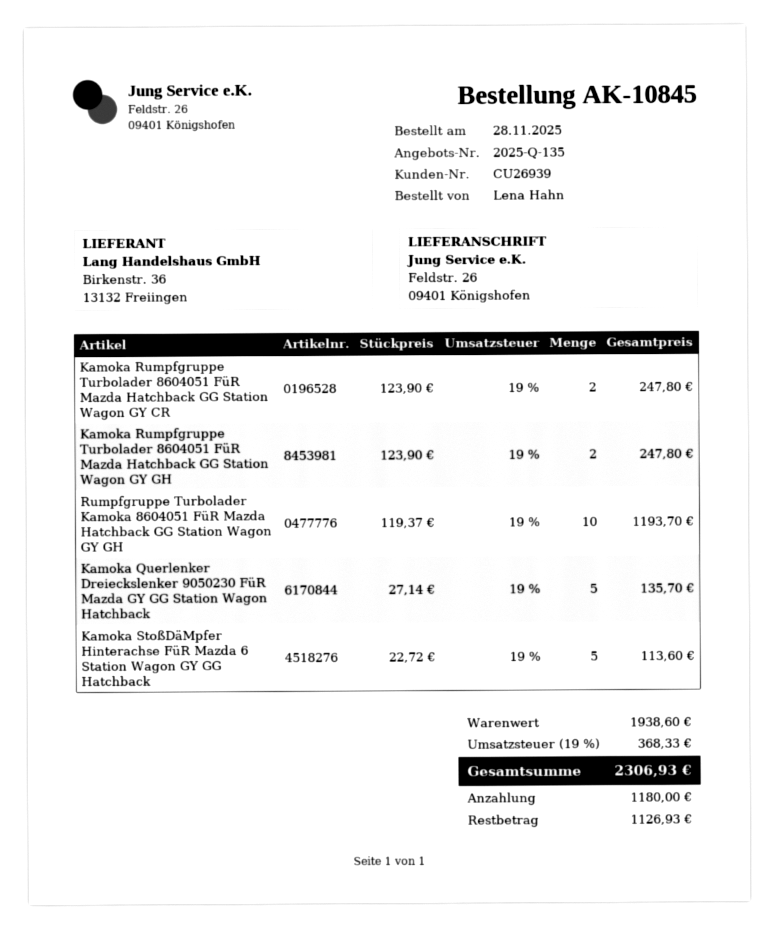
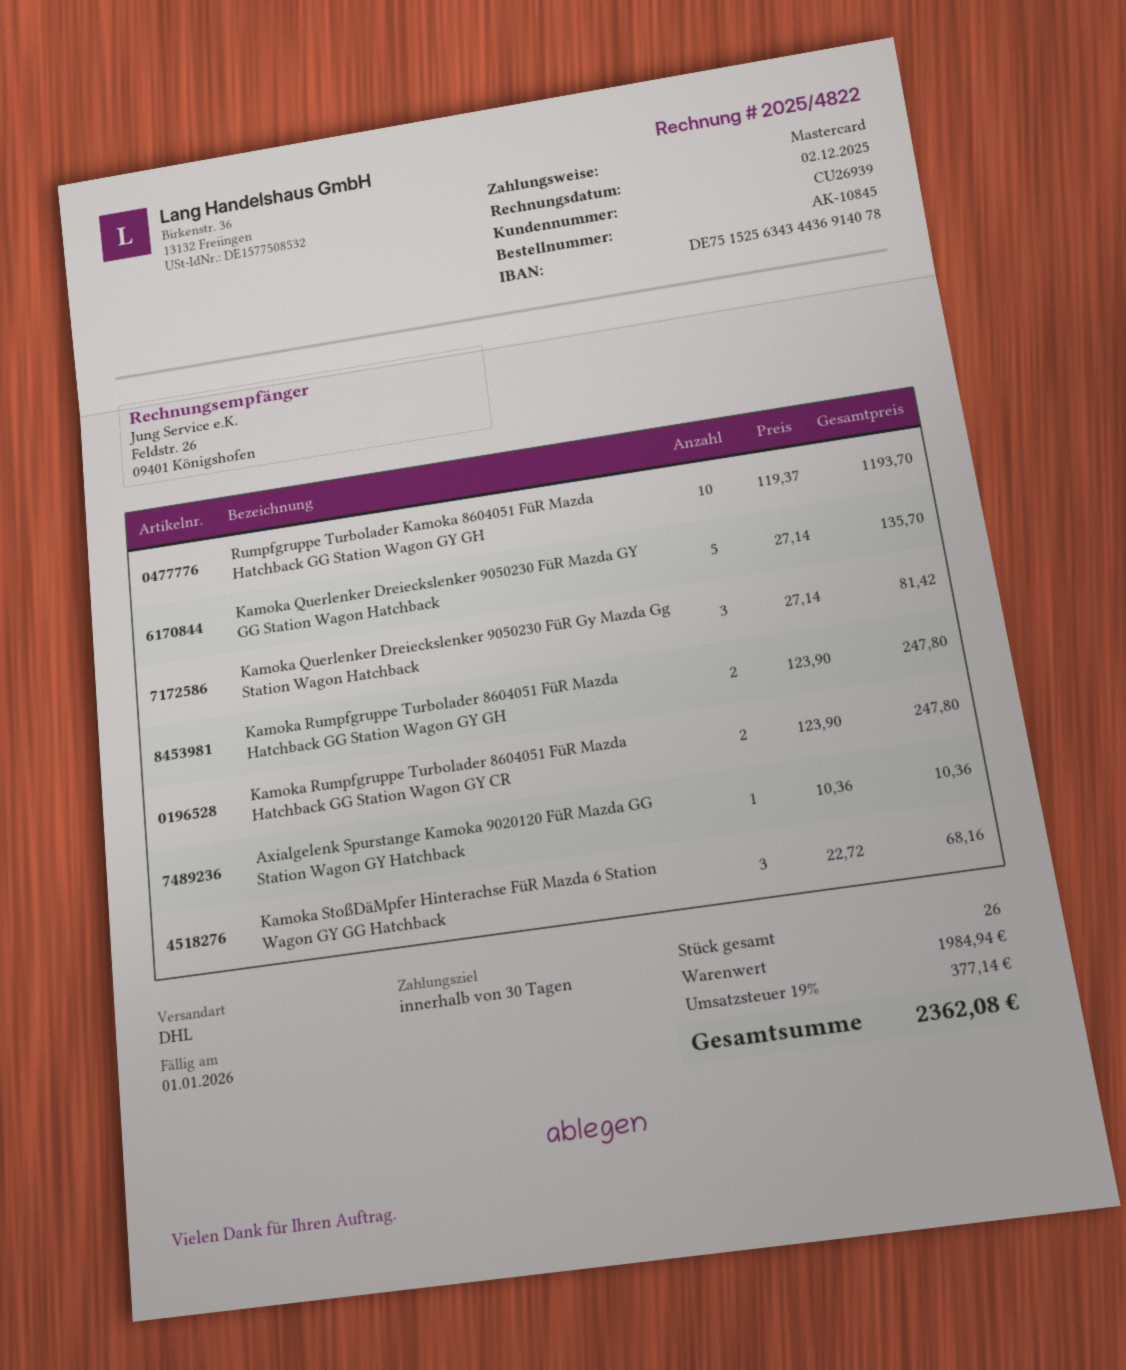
Kamoka StoßDäMpfer Hinterachse FüR Mazda 6 Station Wagon GY GG Hatchback: 5 x 22.72 = 113.60 -> 3 x 22.72 = 68.16
Kamoka Querlenker Dreieckslenker 9050230 FüR Gy Mazda Gg Station Wagon Hatchback: none -> 3 x 27.14 = 81.42
Axialgelenk Spurstange Kamoka 9020120 FüR Mazda GG Station Wagon GY Hatchback: none -> 1 x 10.36 = 10.36
subtotal: 1938.60 -> 1984.94
tax: 19% = 368.33 -> 19% = 377.14
total: 2306.93 -> 2362.08

